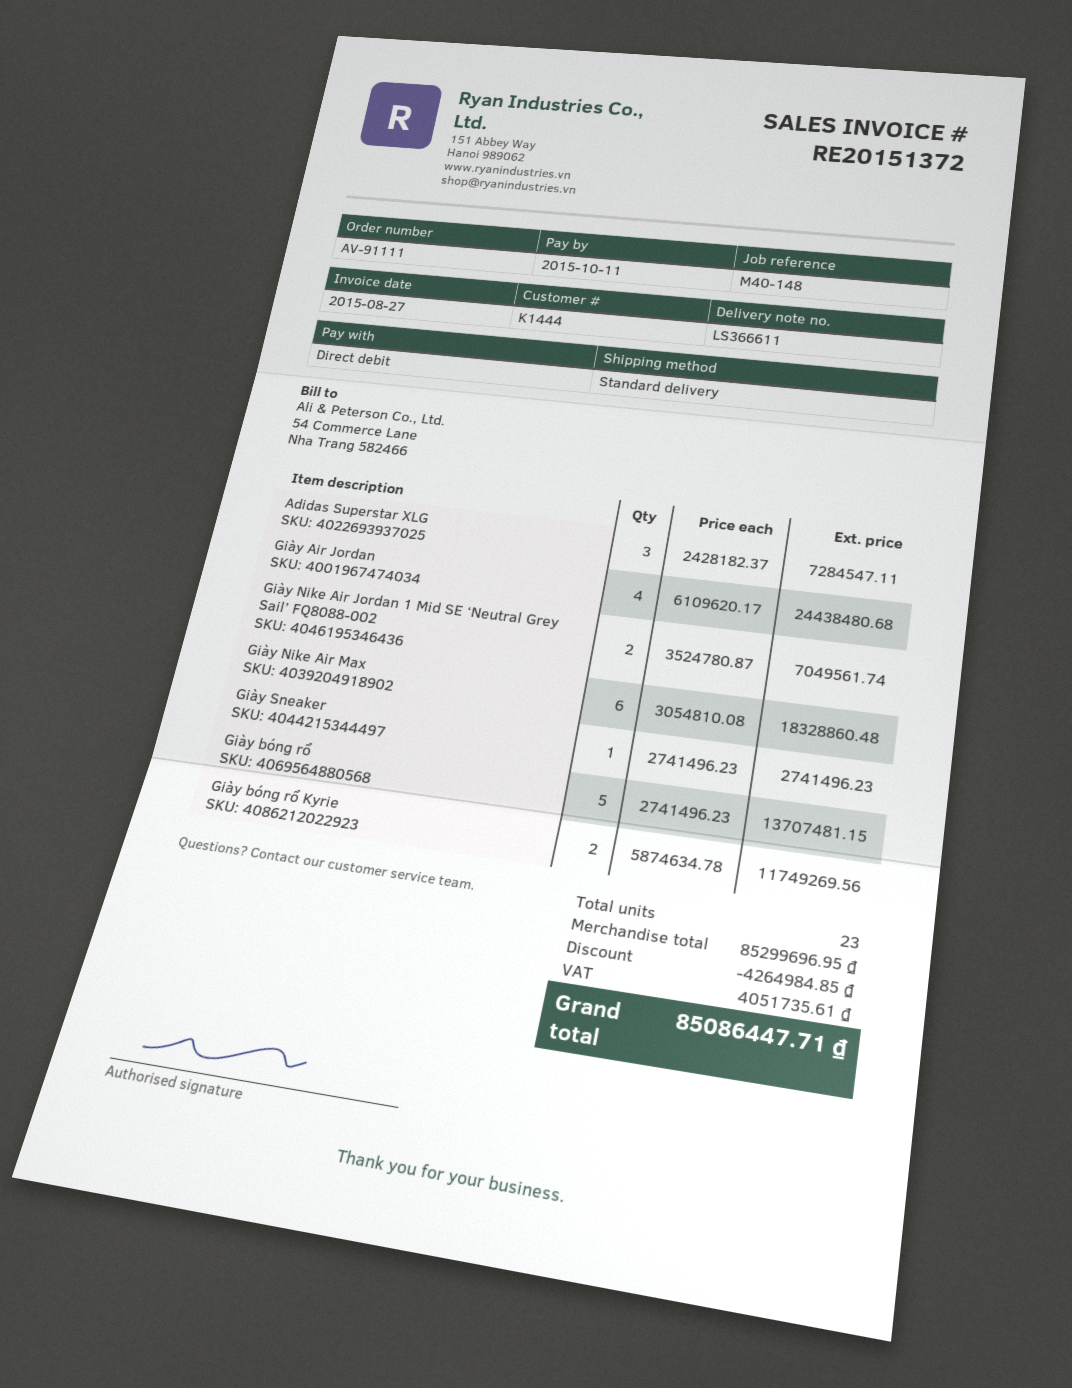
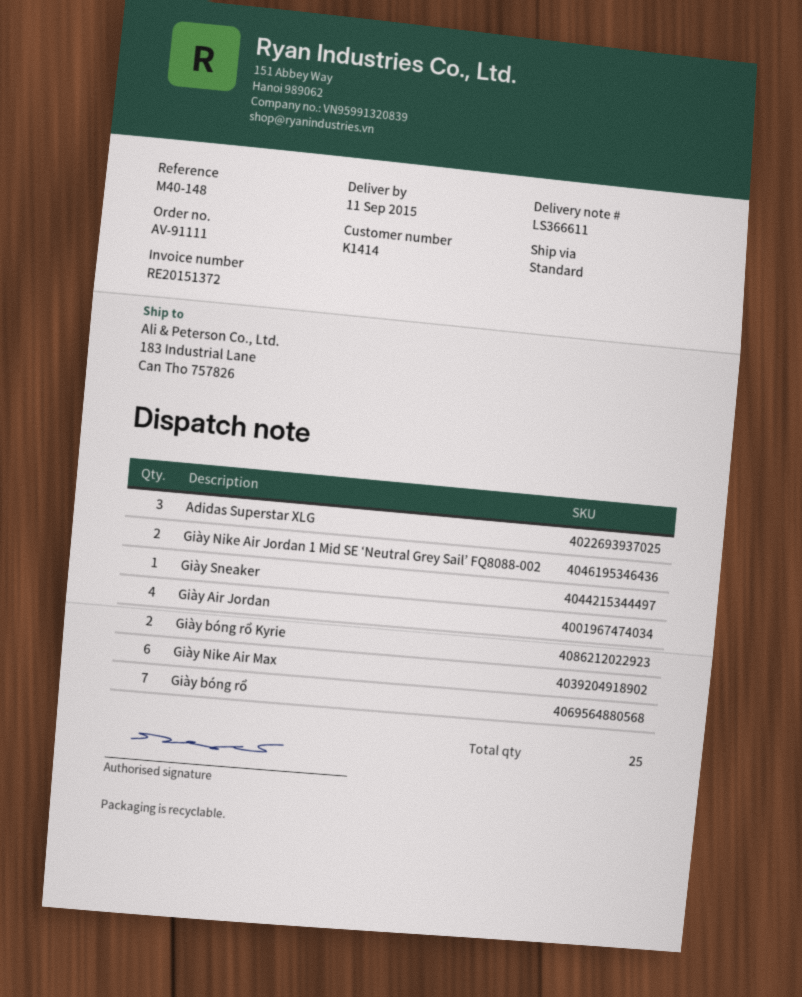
customer number: K1444 -> K1414
Giày bóng rổ: 5 -> 7
total quantity: 23 -> 25

